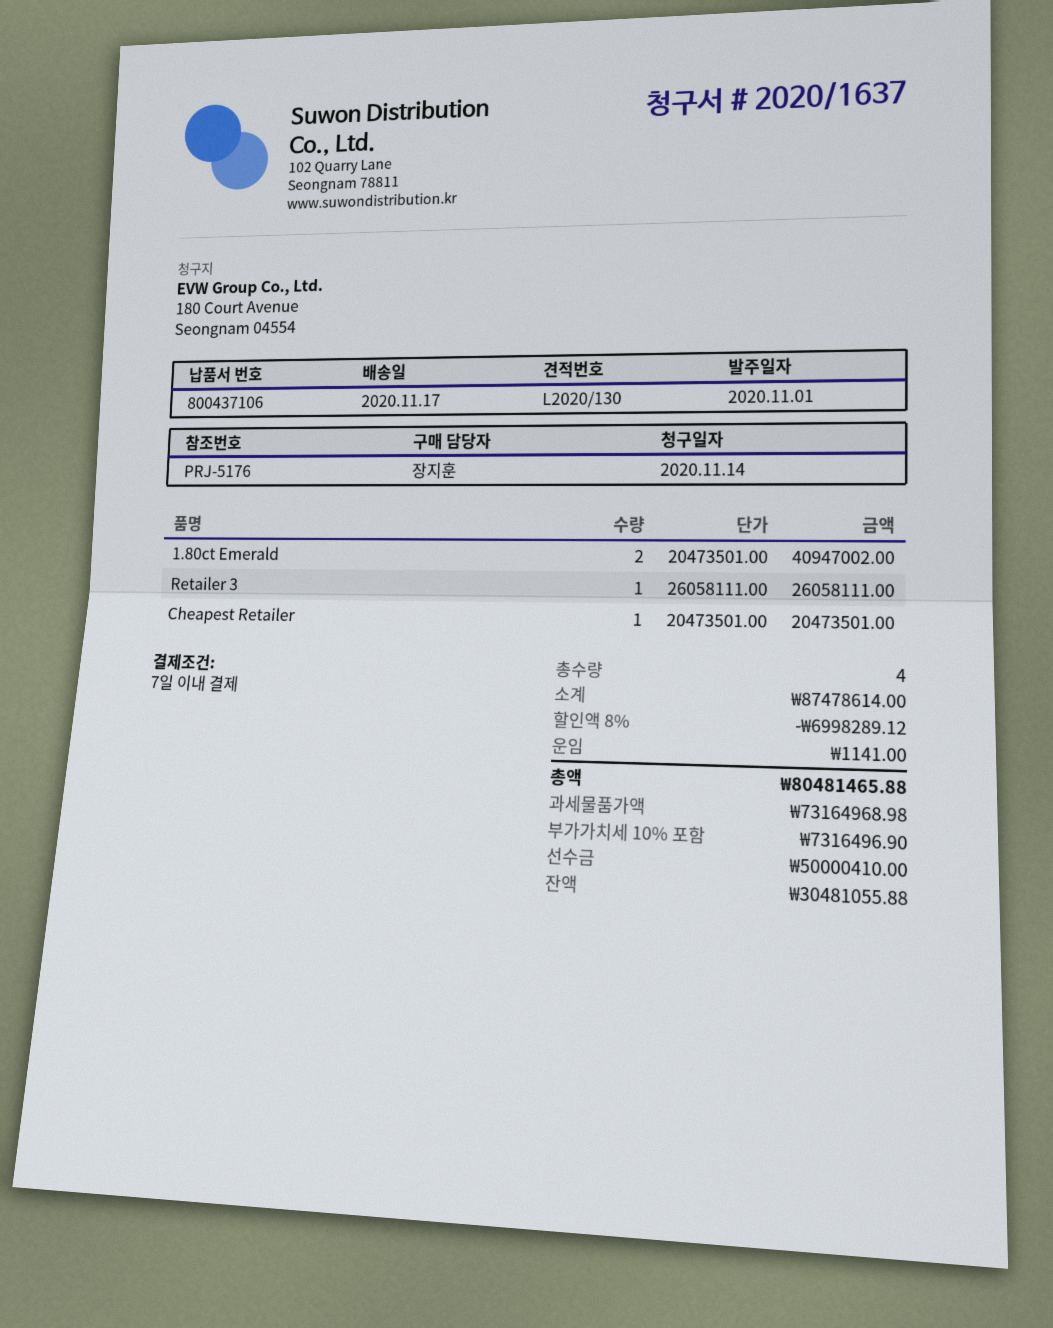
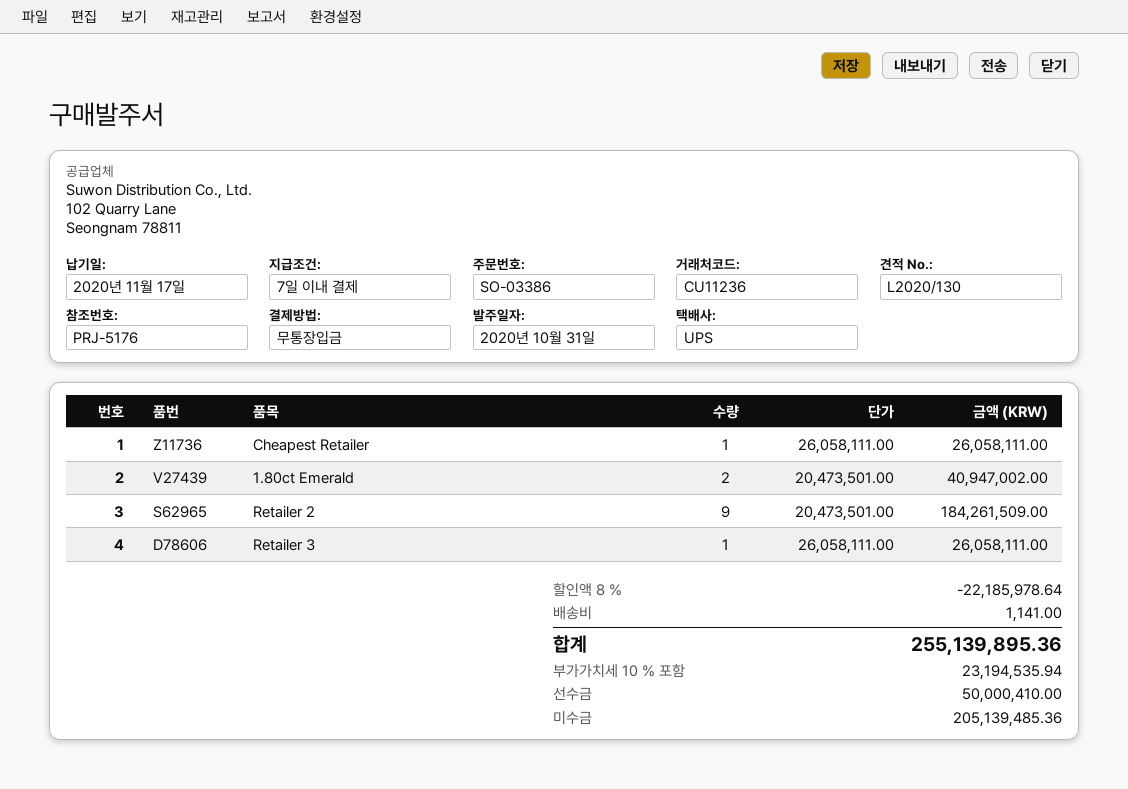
order date: 2020-11-01 -> 2020-10-31
Cheapest Retailer: 1 x 20473501.00 = 20473501.00 -> 1 x 26058111.00 = 26058111.00
Retailer 2: none -> 9 x 20473501.00 = 184261509.00
discount: 8% = 6998289.12 -> 8% = 22185978.64
tax: 10% = 7316496.90 -> 10% = 23194535.94
total: 80481465.88 -> 255139895.36
balance: 30481055.88 -> 205139485.36

